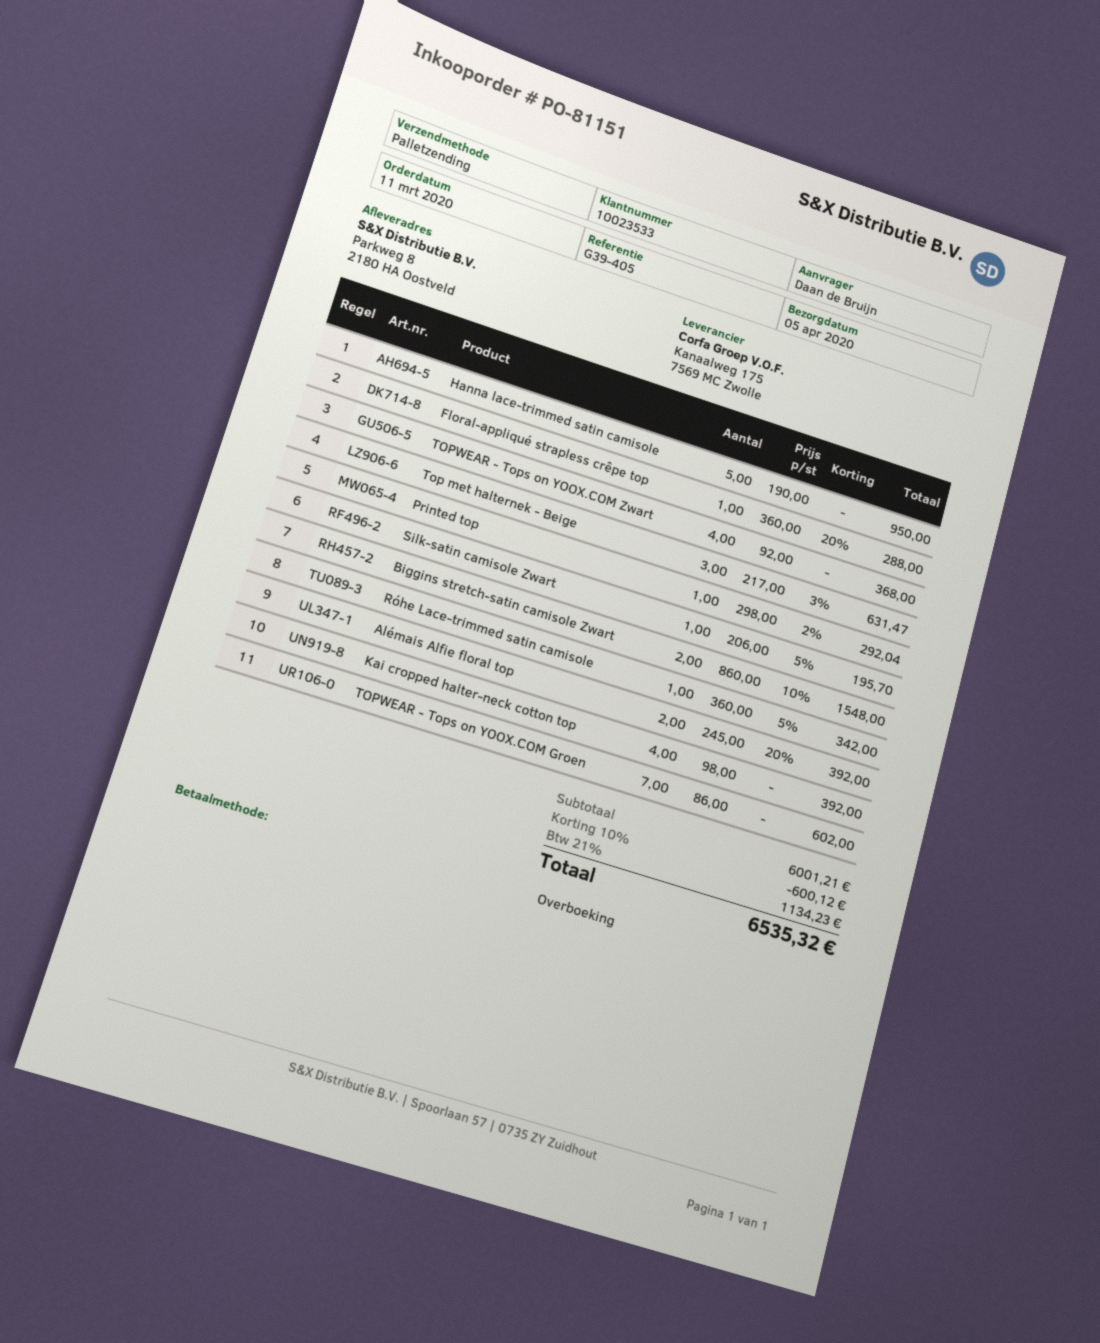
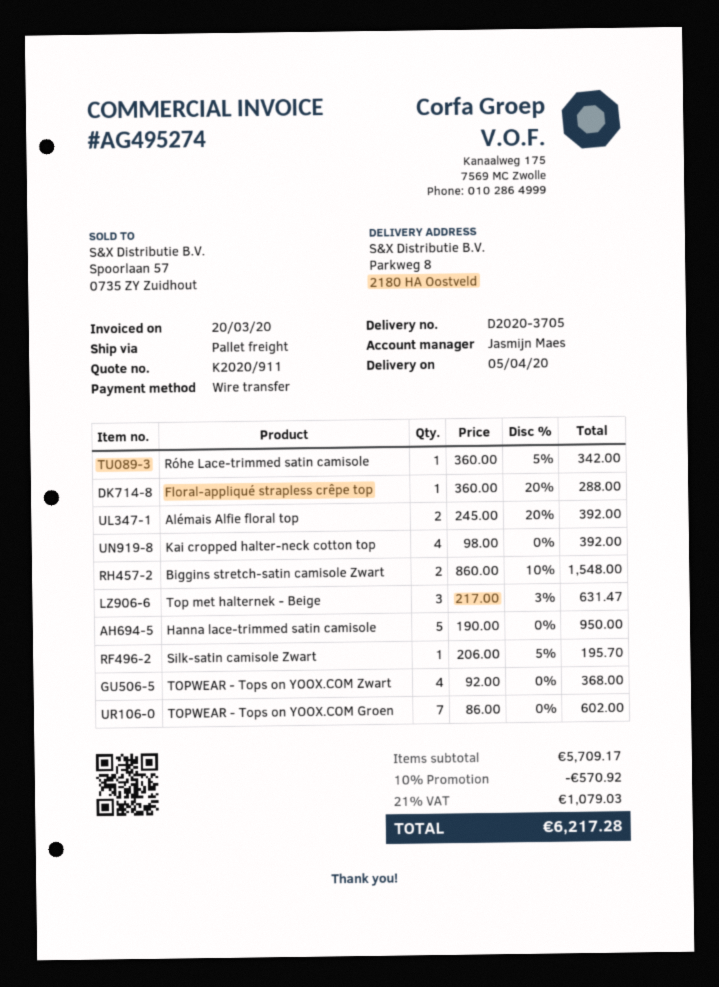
Printed top: 1 x 298.00 - 2% = 292.04 -> none
subtotal: 6001.21 -> 5709.17
discount: 10% = 600.12 -> 10% = 570.92
tax: 21% = 1134.23 -> 21% = 1079.03
total: 6535.32 -> 6217.28

